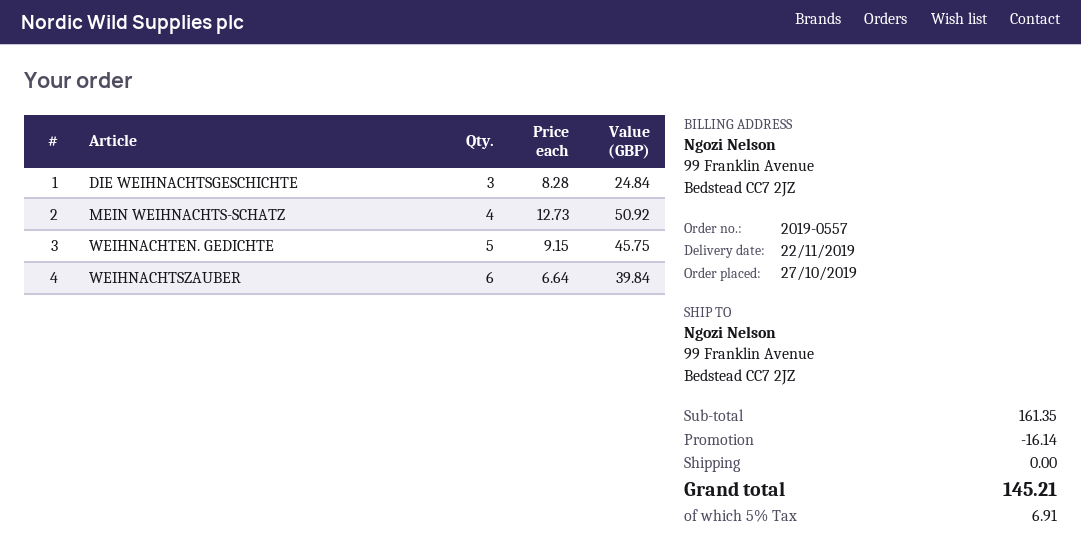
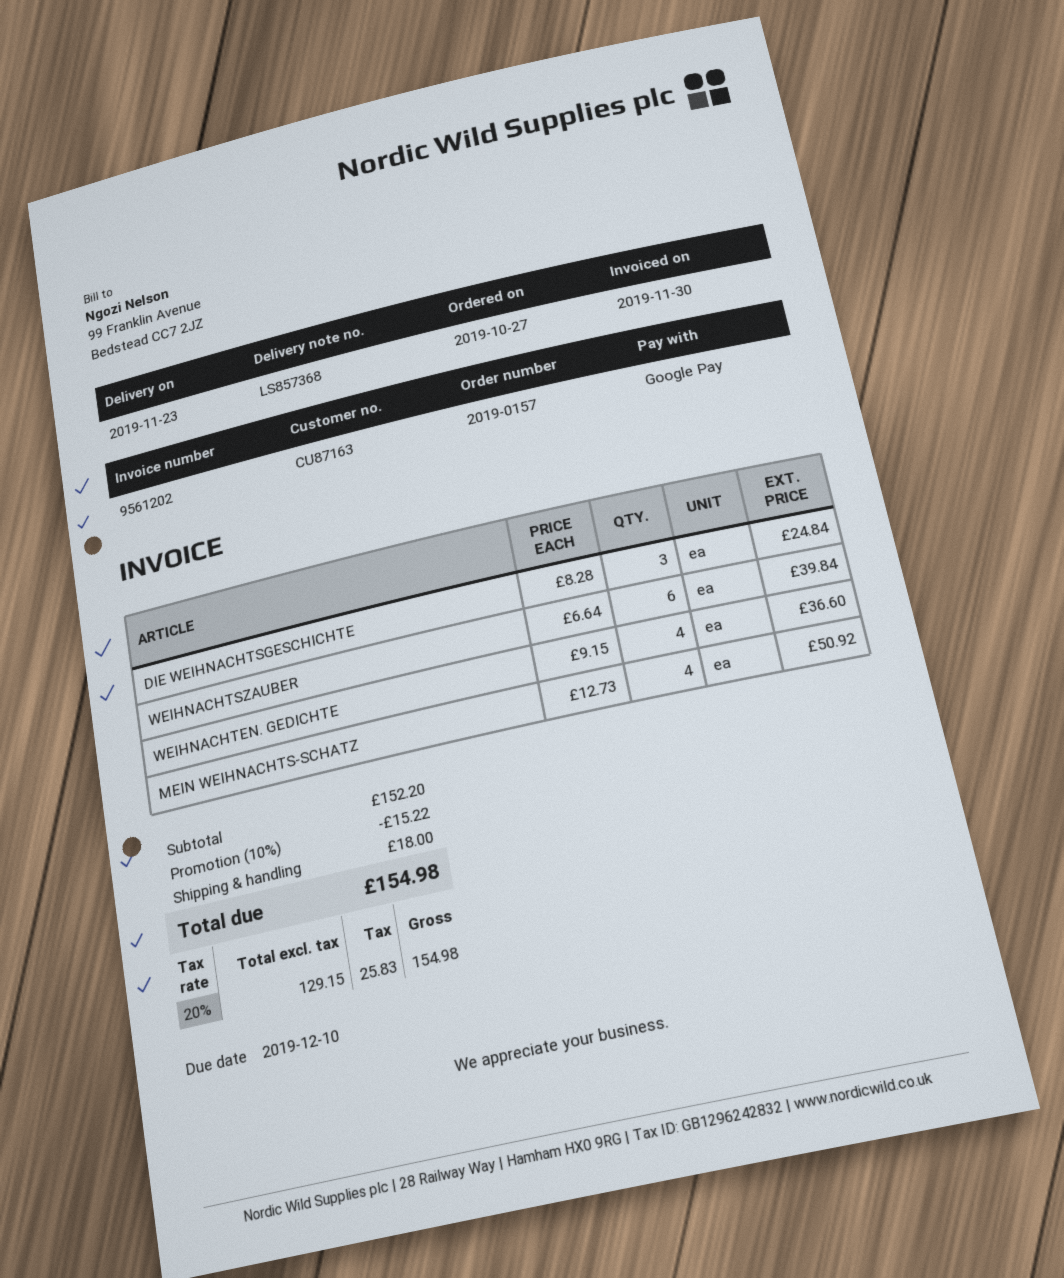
order number: 2019-0557 -> 2019-0157
delivery date: 2019-11-22 -> 2019-11-23
WEIHNACHTEN. GEDICHTE: 5 x 9.15 = 45.75 -> 4 x 9.15 = 36.60
subtotal: 161.35 -> 152.20
discount: 16.14 -> 15.22
shipping: 0.00 -> 18.00
tax: 5% = 6.91 -> 20% = 25.83
total: 145.21 -> 154.98

